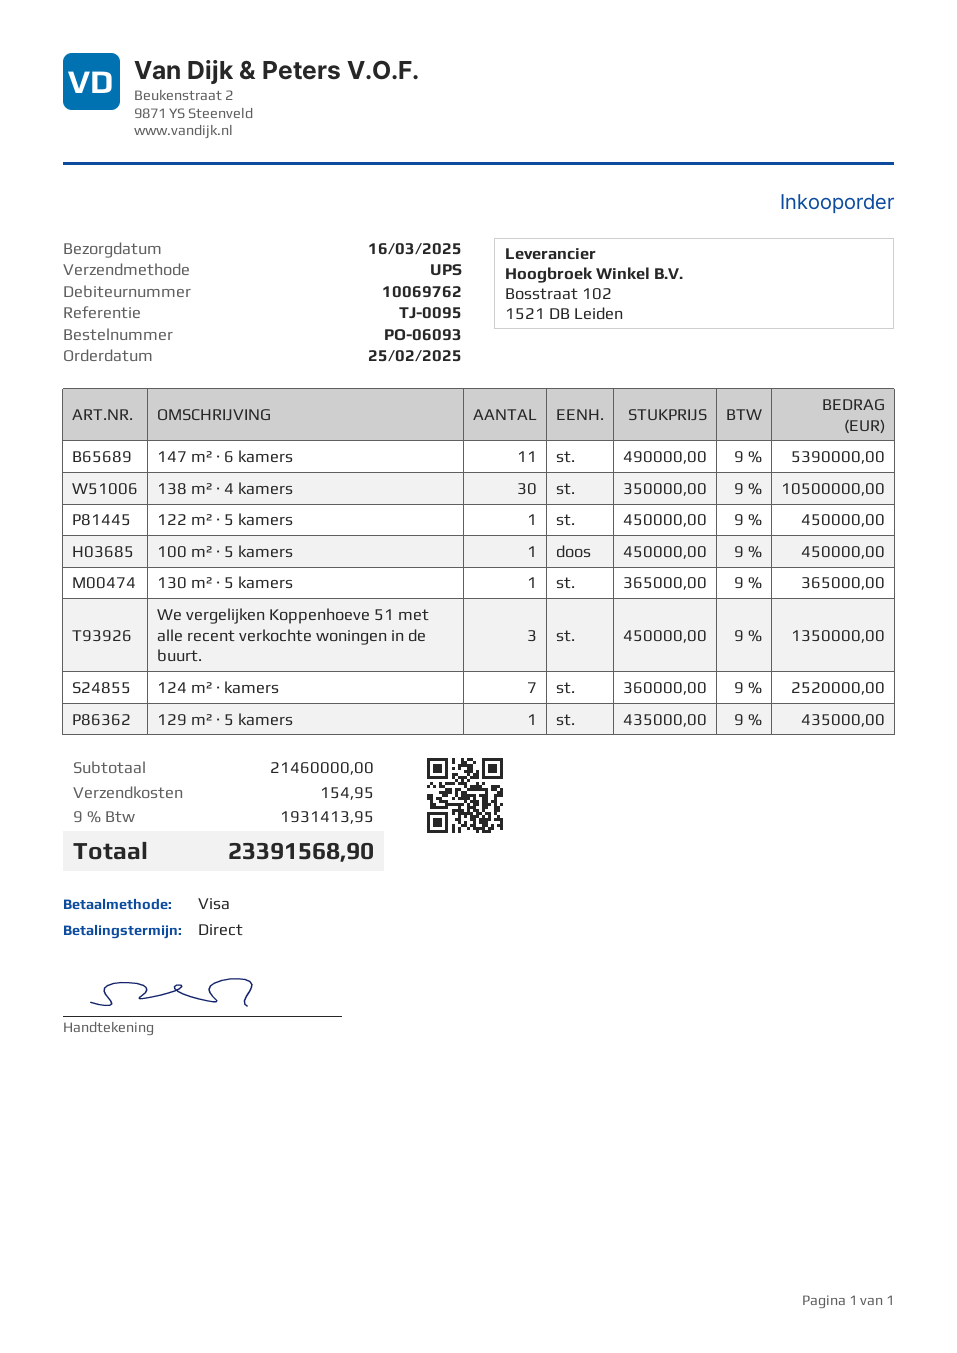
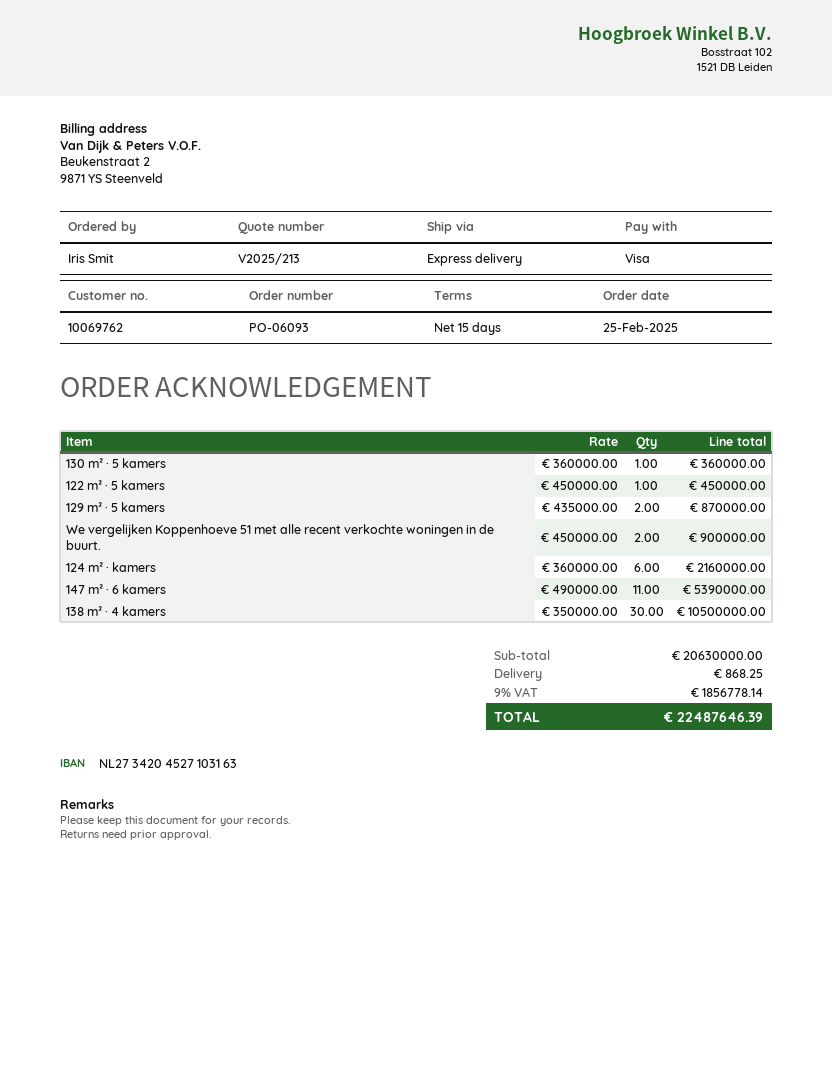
payment terms: on receipt -> 15 days
shipping method: UPS -> express
100 m² · 5 kamers: 1 x 450000.00 = 450000.00 -> none
130 m² · 5 kamers: 1 x 365000.00 = 365000.00 -> 1 x 360000.00 = 360000.00
We vergelijken Koppenhoeve 51 met alle recent verkochte woningen in de buurt.: 3 x 450000.00 = 1350000.00 -> 2 x 450000.00 = 900000.00
124 m² · kamers: 7 x 360000.00 = 2520000.00 -> 6 x 360000.00 = 2160000.00
129 m² · 5 kamers: 1 x 435000.00 = 435000.00 -> 2 x 435000.00 = 870000.00
subtotal: 21460000.00 -> 20630000.00
shipping: 154.95 -> 868.25
tax: 9% = 1931413.95 -> 9% = 1856778.14
total: 23391568.90 -> 22487646.39

